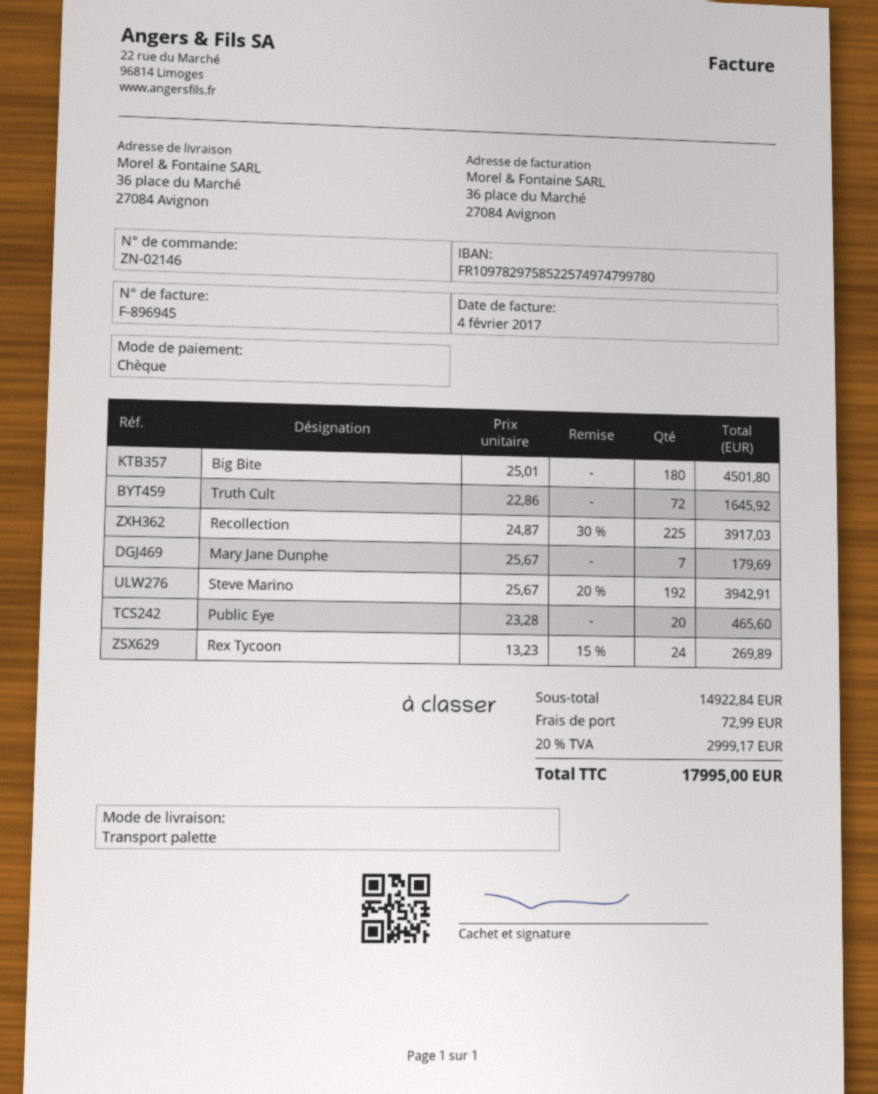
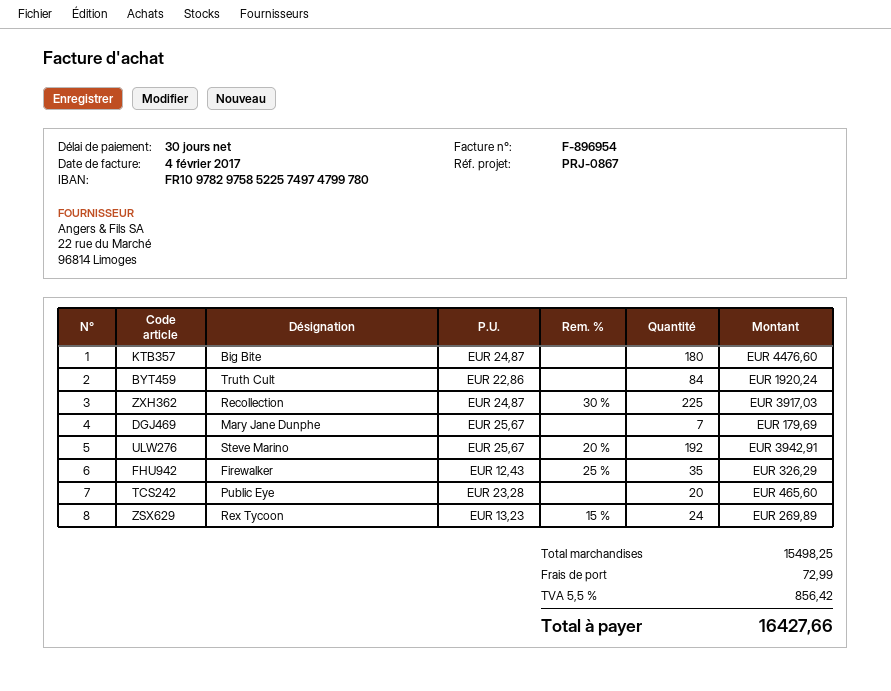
invoice number: F-896945 -> F-896954
Big Bite: 180 x 25.01 = 4501.80 -> 180 x 24.87 = 4476.60
Truth Cult: 72 x 22.86 = 1645.92 -> 84 x 22.86 = 1920.24
Firewalker: none -> 35 x 12.43 - 25% = 326.29
subtotal: 14922.84 -> 15498.25
tax: 20% = 2999.17 -> 5.5% = 856.42
total: 17995.00 -> 16427.66

